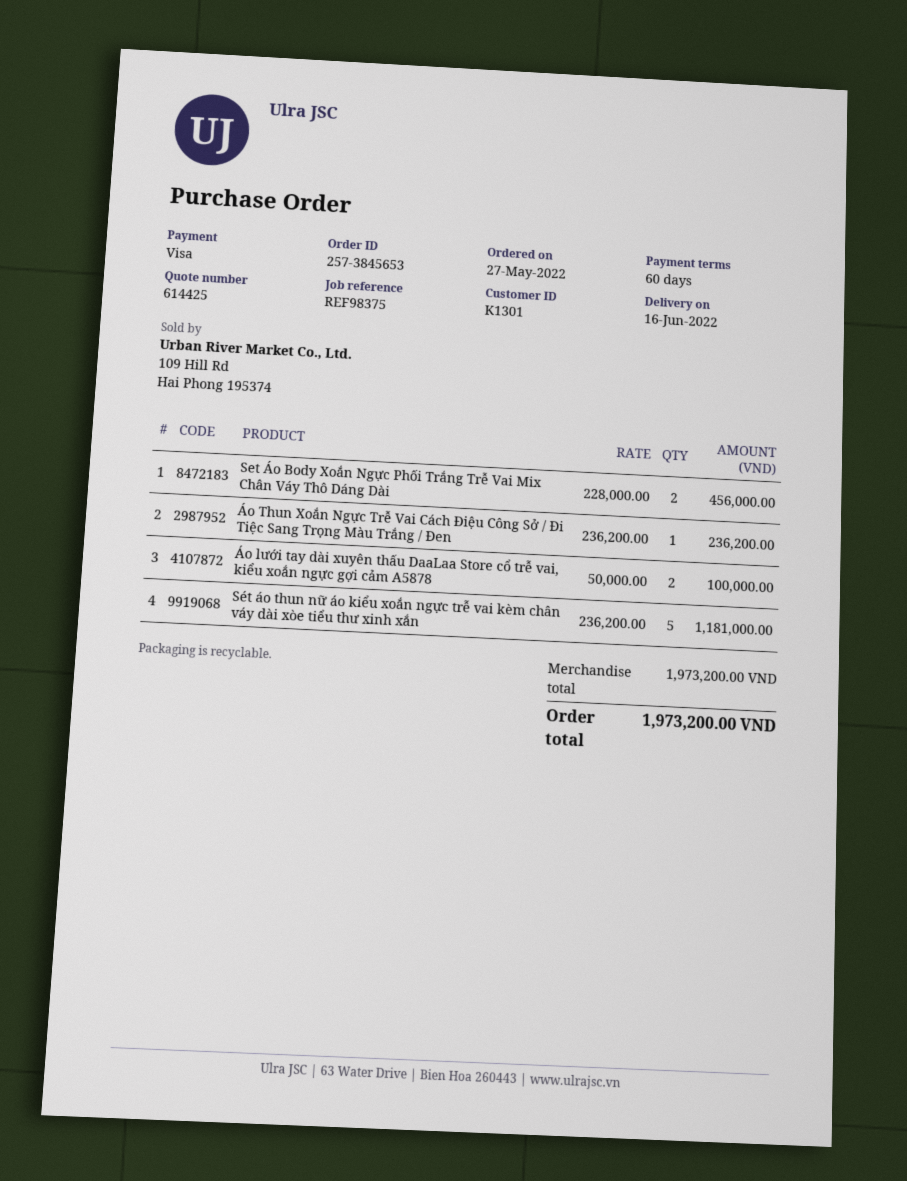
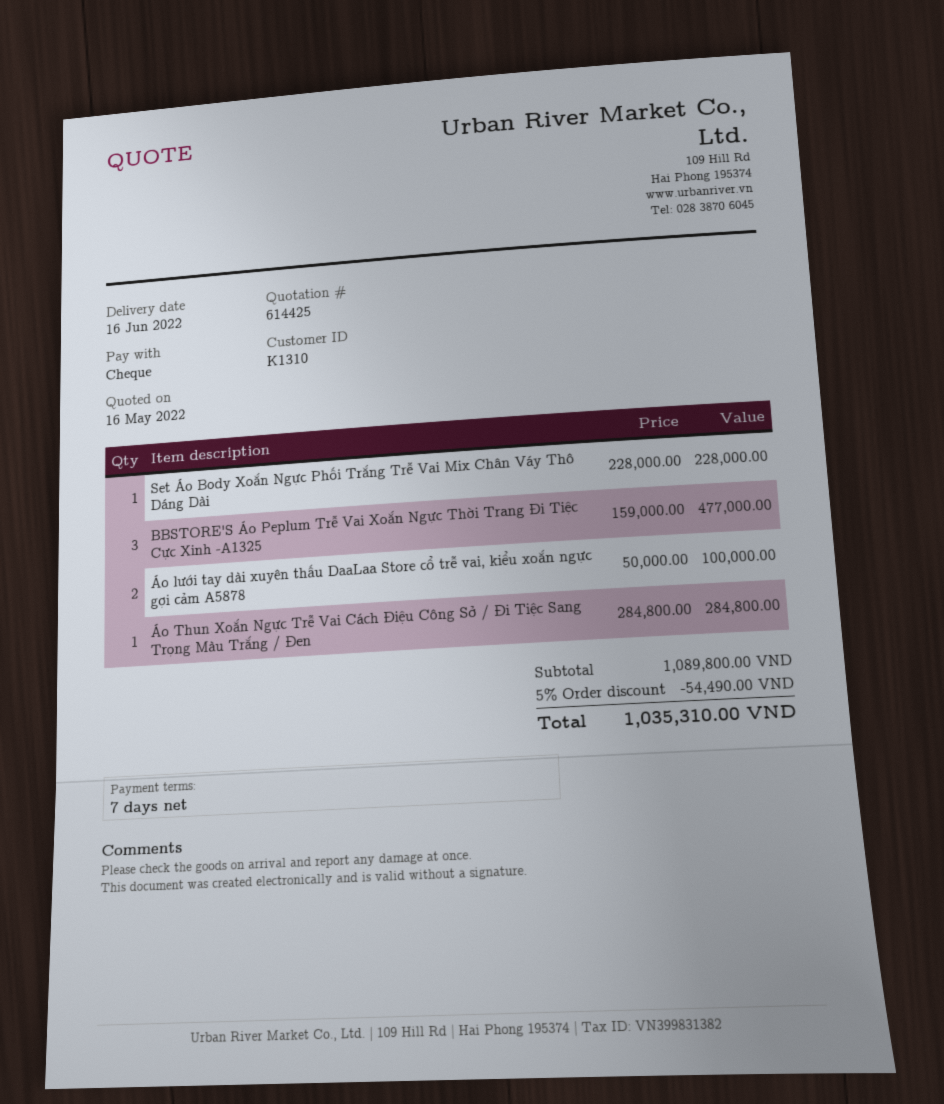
payment terms: 60 days -> 7 days
customer number: K1301 -> K1310
payment method: Visa -> cheque
Set Áo Body Xoắn Ngực Phối Trắng Trễ Vai Mix Chân Váy Thô Dáng Dài: 2 x 228000.00 = 456000.00 -> 1 x 228000.00 = 228000.00
Áo Thun Xoắn Ngực Trễ Vai Cách Điệu Công Sở / Đi Tiệc Sang Trọng Màu Trắng / Đen: 1 x 236200.00 = 236200.00 -> 1 x 284800.00 = 284800.00
Sét áo thun nữ áo kiểu xoắn ngực trễ vai kèm chân váy dài xòe tiểu thư xinh xắn: 5 x 236200.00 = 1181000.00 -> none
BBSTORE'S Áo Peplum Trễ Vai Xoắn Ngực Thời Trang Đi Tiệc Cực Xinh -A1325: none -> 3 x 159000.00 = 477000.00
subtotal: 1973200.00 -> 1089800.00
discount: none -> 5% = 54490.00
total: 1973200.00 -> 1035310.00

